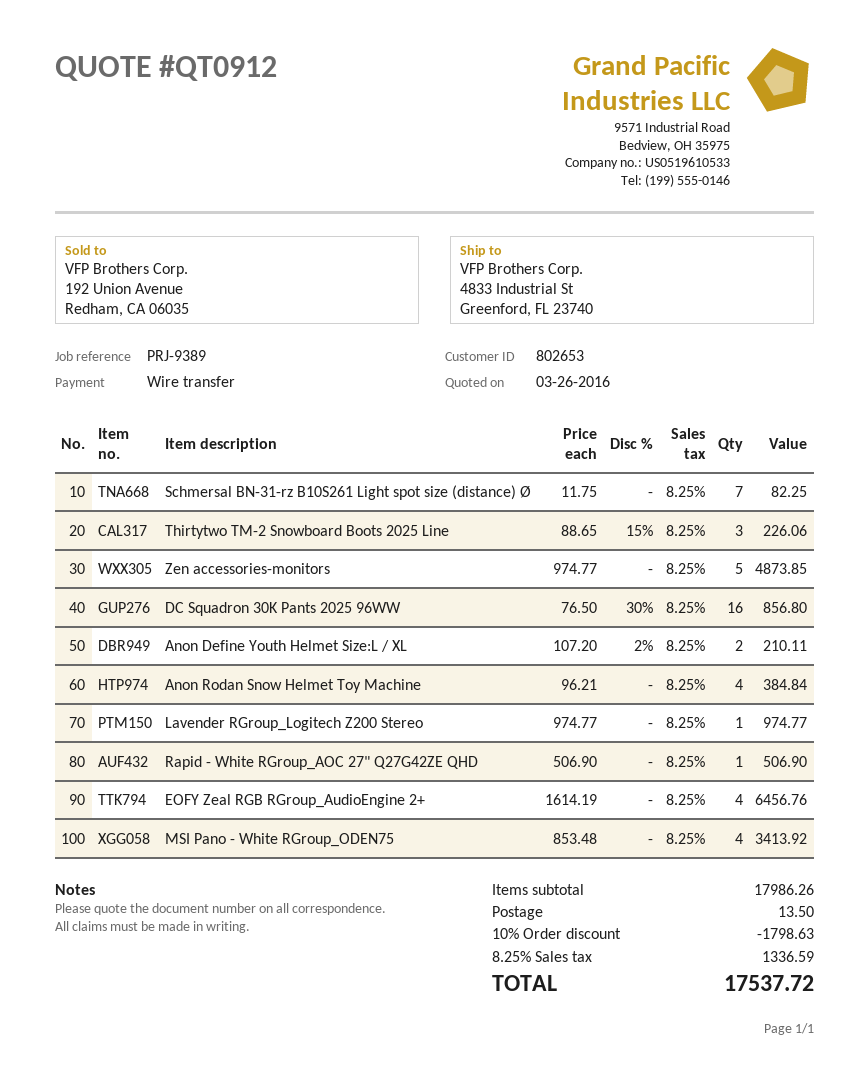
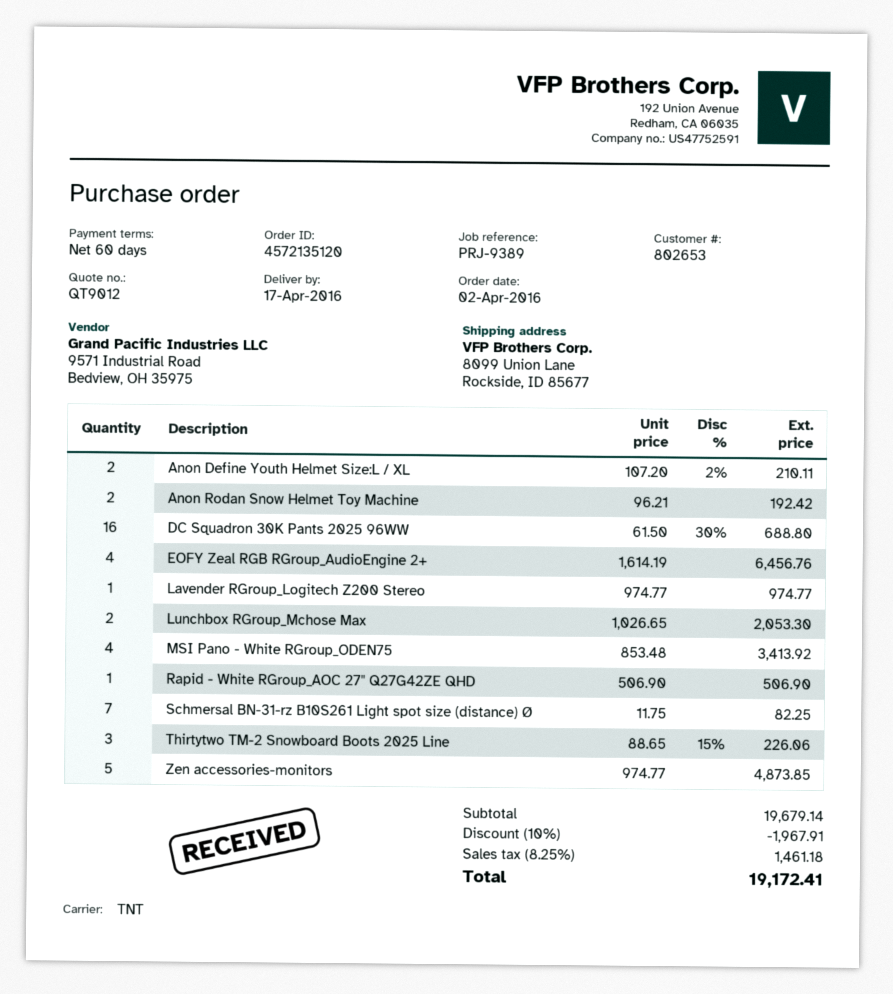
quote number: QT0912 -> QT9012
ship to: 4833 Industrial St, Greenford, FL 23740 -> 8099 Union Lane, Rockside, ID 85677
DC Squadron 30K Pants 2025 96WW: 16 x 76.50 - 30% = 856.80 -> 16 x 61.50 - 30% = 688.80
Anon Rodan Snow Helmet Toy Machine: 4 x 96.21 = 384.84 -> 2 x 96.21 = 192.42
Lunchbox RGroup_Mchose Max: none -> 2 x 1026.65 = 2053.30
subtotal: 17986.26 -> 19679.14
discount: 10% = 1798.63 -> 10% = 1967.91
shipping: 13.50 -> none
tax: 8.25% = 1336.59 -> 8.25% = 1461.18
total: 17537.72 -> 19172.41

